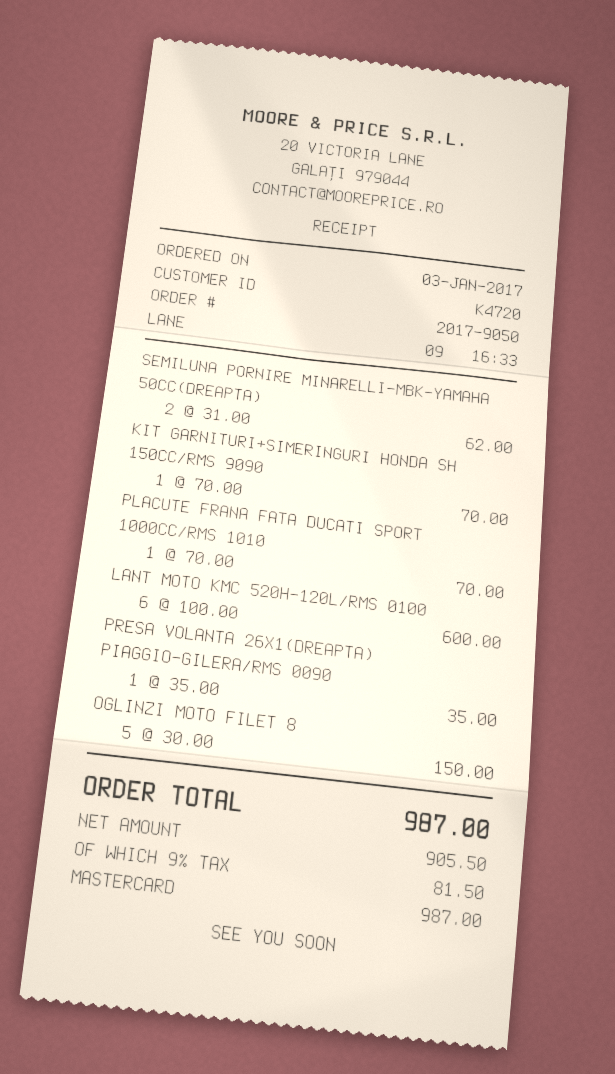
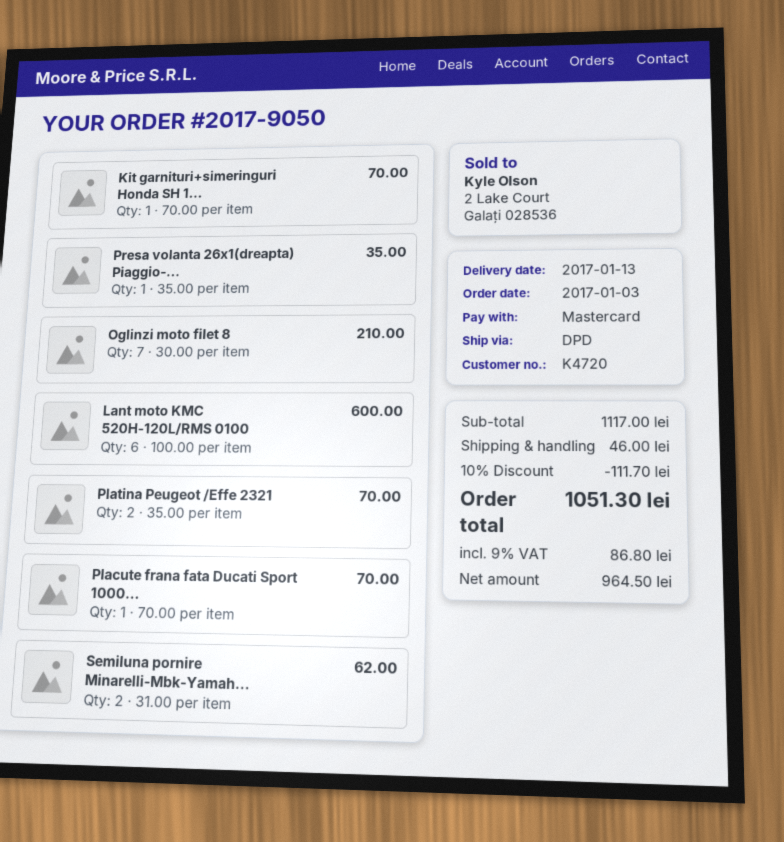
OGLINZI MOTO FILET 8: 5 x 30.00 = 150.00 -> 7 x 30.00 = 210.00
Platina Peugeot /Effe 2321: none -> 2 x 35.00 = 70.00
discount: none -> 10% = 111.70
shipping: none -> 46.00
net: 905.50 -> 964.50
tax: 9% = 81.50 -> 9% = 86.80
total: 987.00 -> 1051.30

